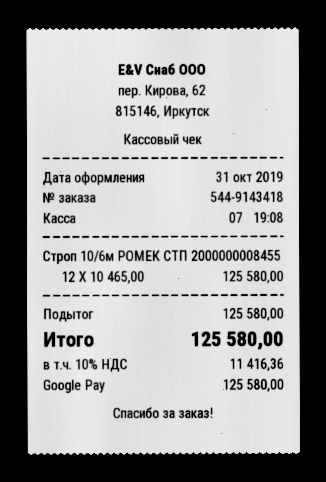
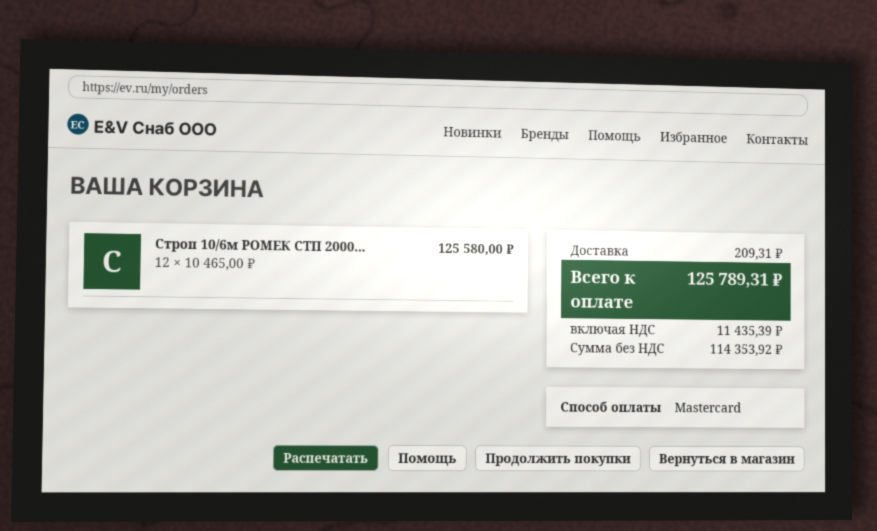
payment method: Google Pay -> Mastercard
shipping: none -> 209.31
tax: 11416.36 -> 11435.39
total: 125580.00 -> 125789.31

